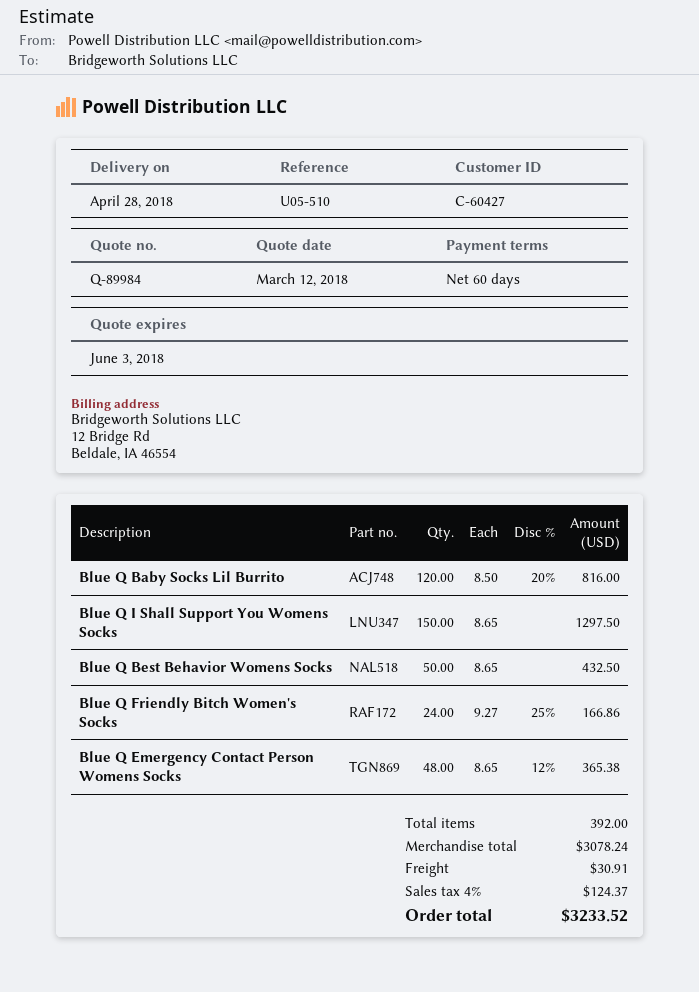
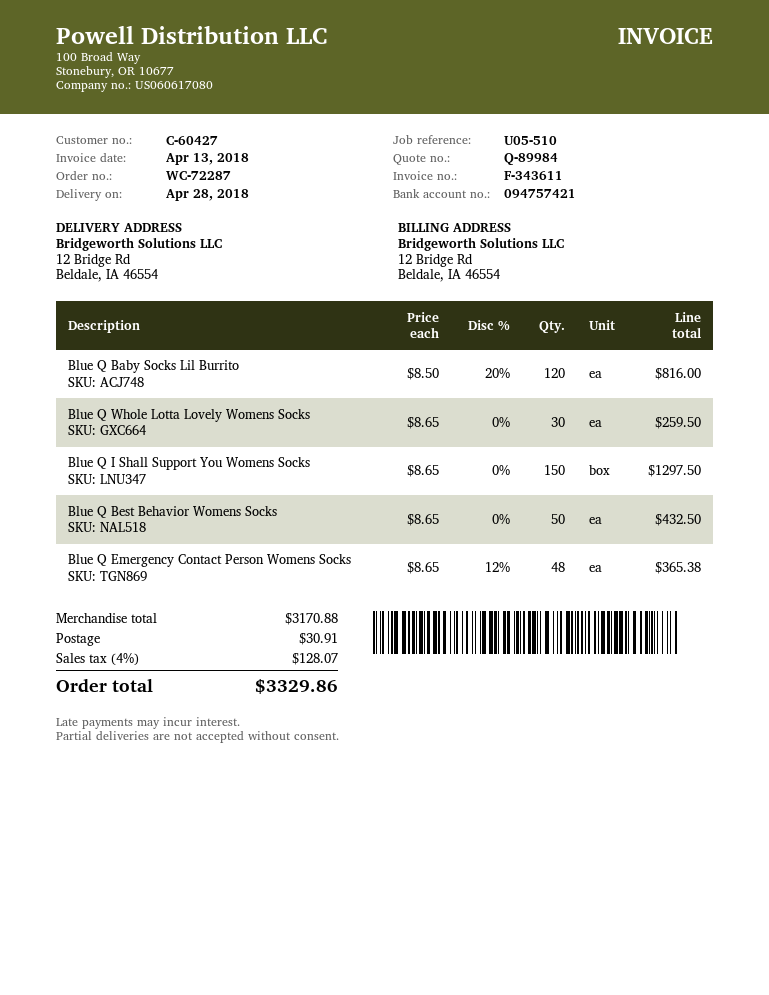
Blue Q Friendly Bitch Women's Socks: 24 x 9.27 - 25% = 166.86 -> none
Blue Q Whole Lotta Lovely Womens Socks: none -> 30 x 8.65 = 259.50
subtotal: 3078.24 -> 3170.88
tax: 4% = 124.37 -> 4% = 128.07
total: 3233.52 -> 3329.86

